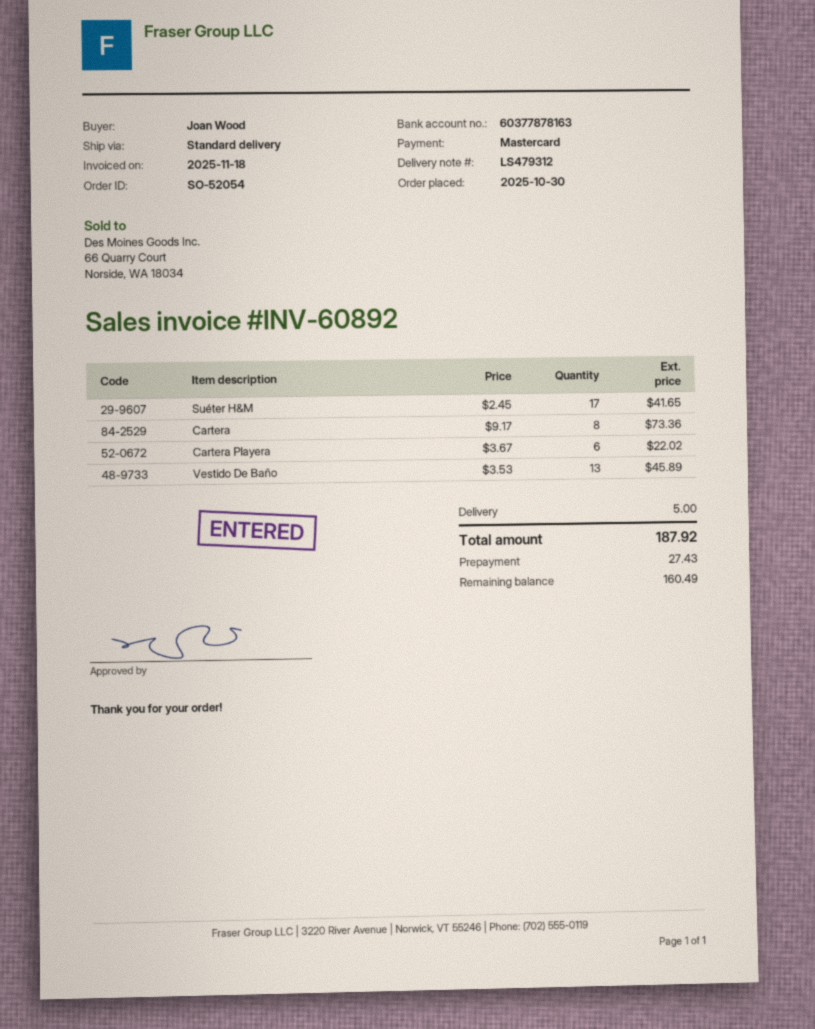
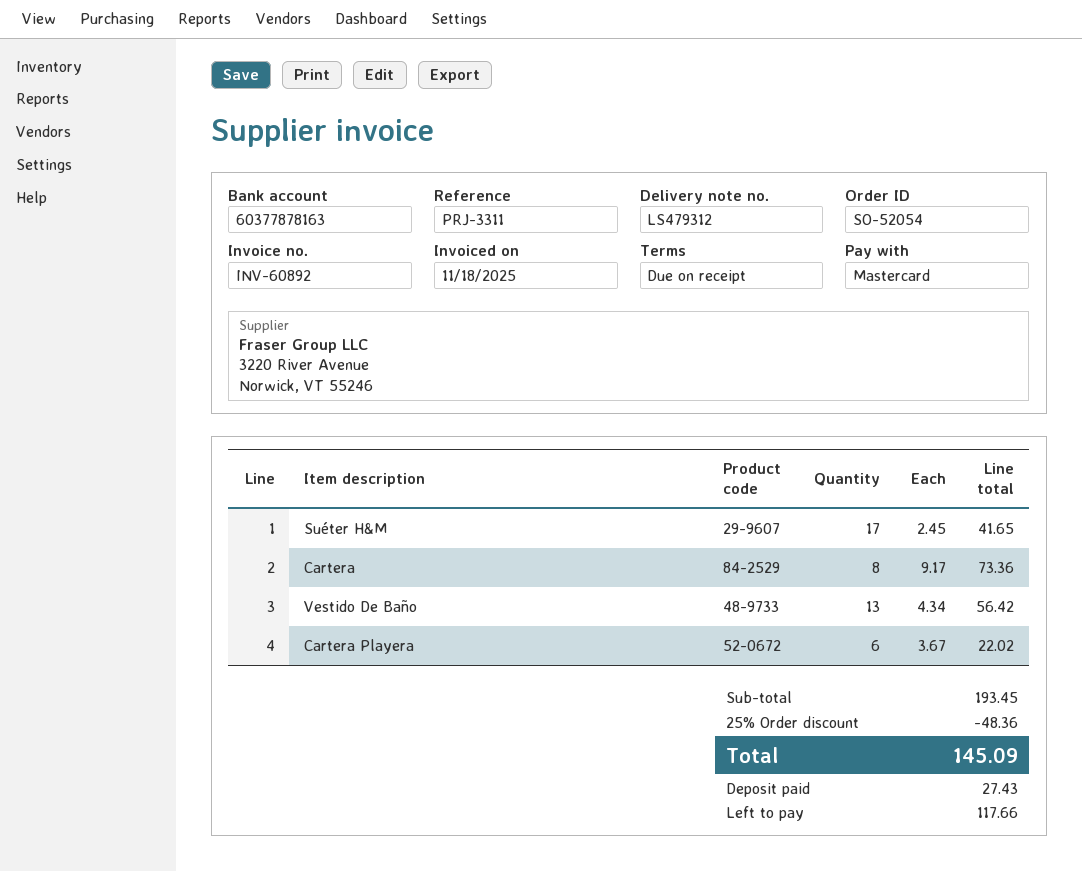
Vestido De Baño: 13 x 3.53 = 45.89 -> 13 x 4.34 = 56.42
discount: none -> 25% = 48.36
shipping: 5.00 -> none
total: 187.92 -> 145.09
balance: 160.49 -> 117.66

